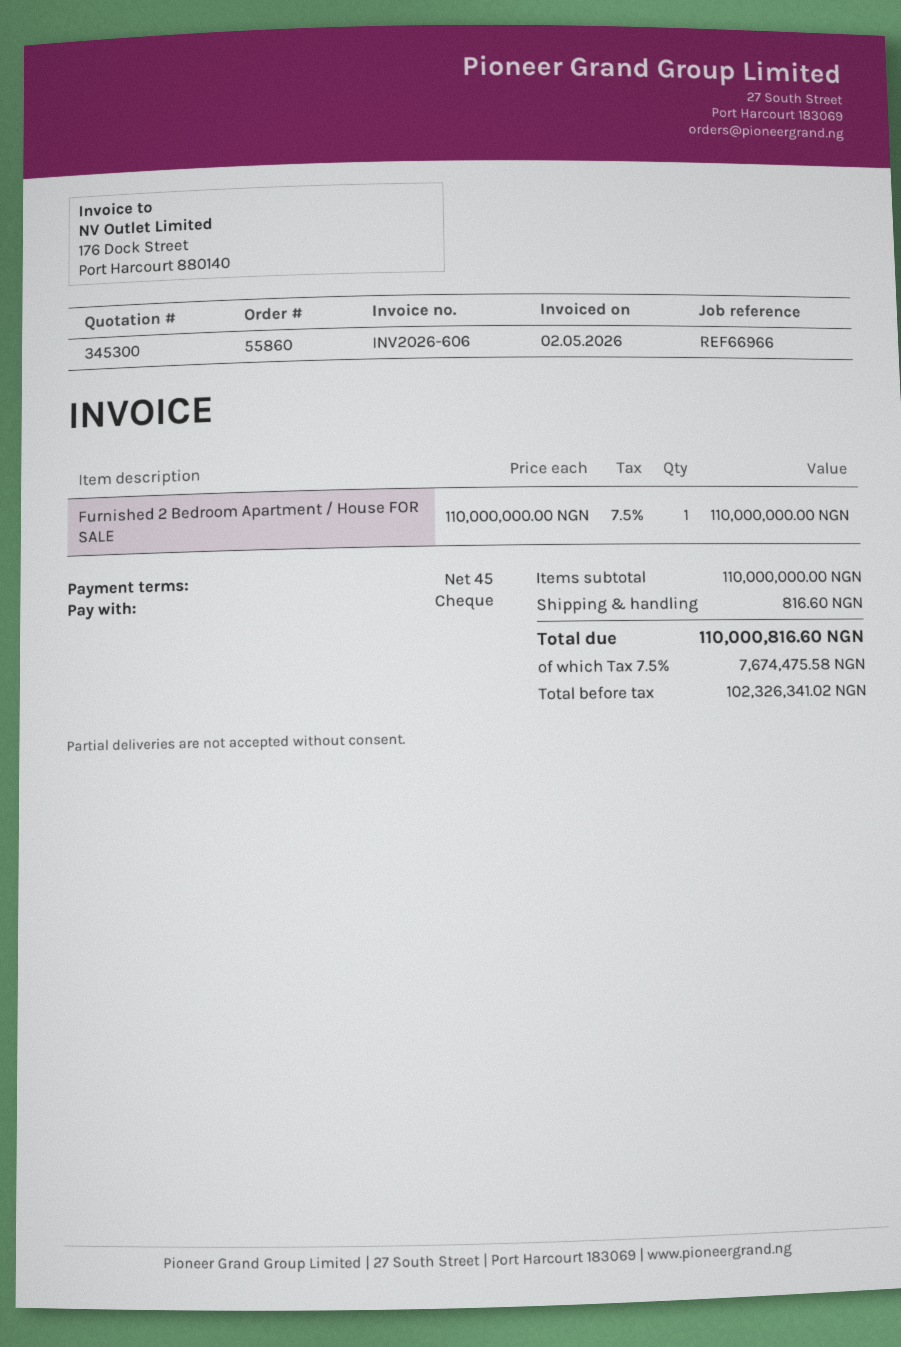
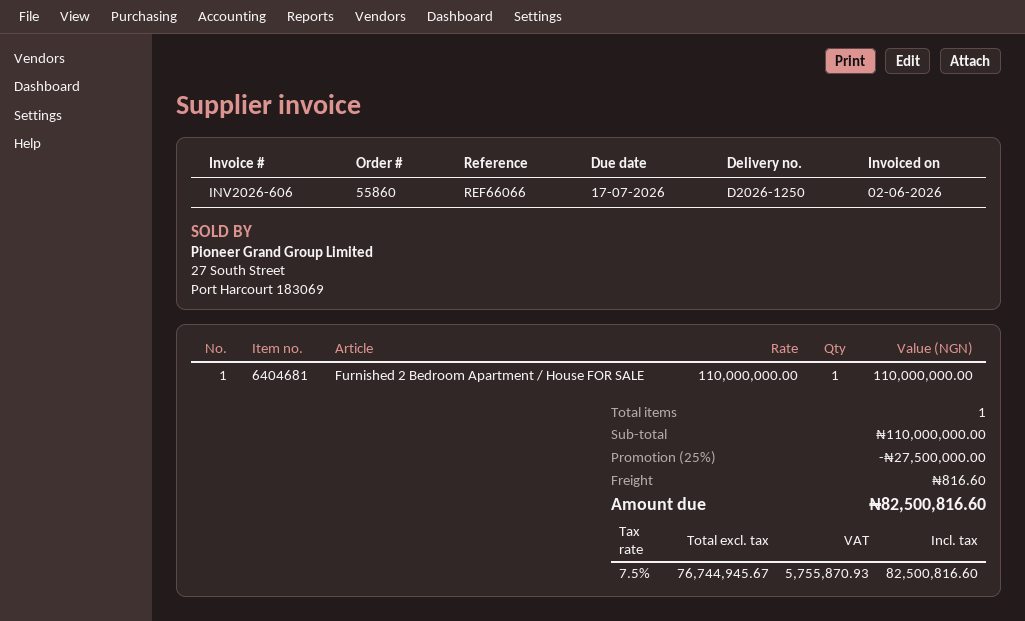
invoice date: 2026-05-02 -> 2026-06-02
reference: REF66966 -> REF66066
discount: none -> 25% = 27500000.00
net: 102326341.02 -> 76744945.67
tax: 7.5% = 7674475.58 -> 7.5% = 5755870.93
total: 110000816.60 -> 82500816.60

